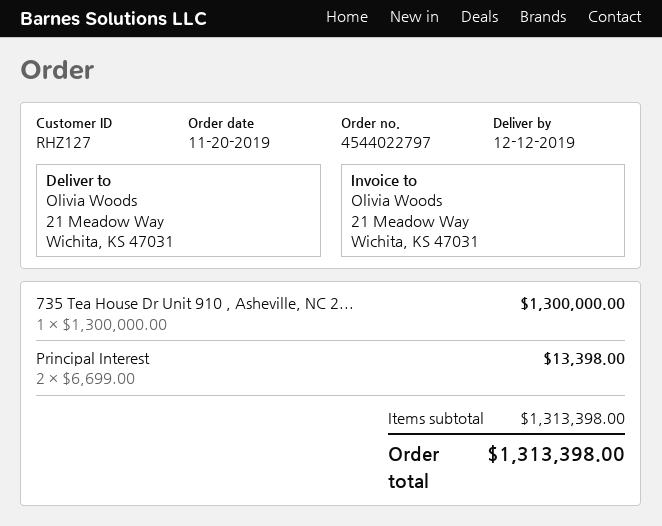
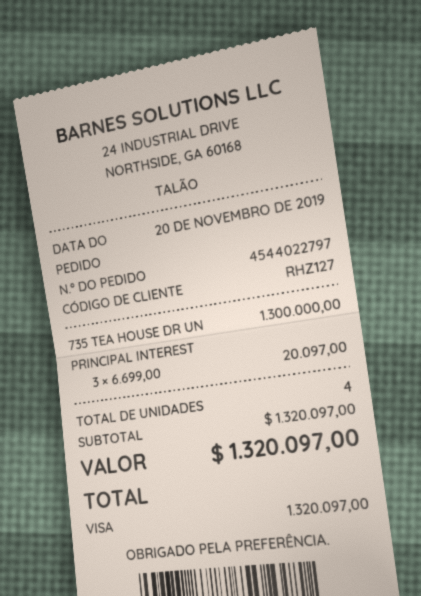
Principal Interest: 2 x 6699.00 = 13398.00 -> 3 x 6699.00 = 20097.00
subtotal: 1313398.00 -> 1320097.00
total: 1313398.00 -> 1320097.00

